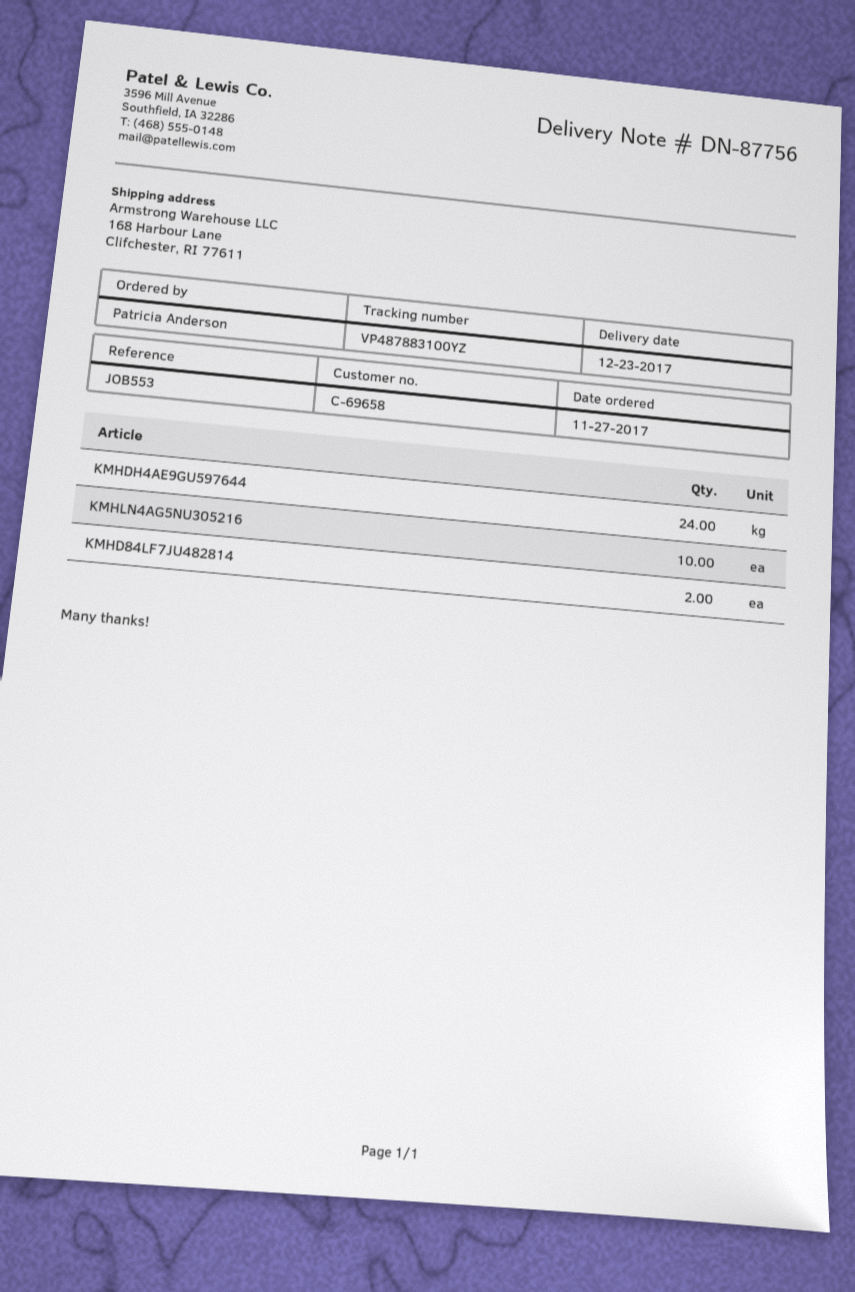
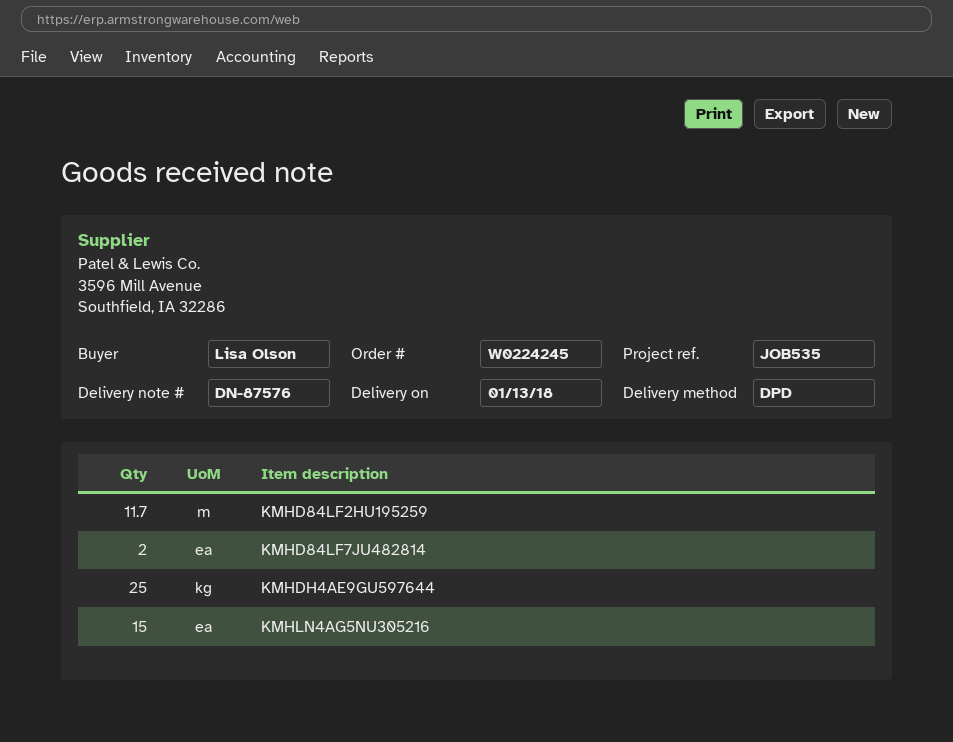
delivery note number: DN-87756 -> DN-87576
delivery date: 2017-12-23 -> 2018-01-13
reference: JOB553 -> JOB535
ordered by: Patricia Anderson -> Lisa Olson
KMHDH4AE9GU597644: 24 -> 25
KMHLN4AG5NU305216: 10 -> 15
KMHD84LF2HU195259: none -> 11.7

